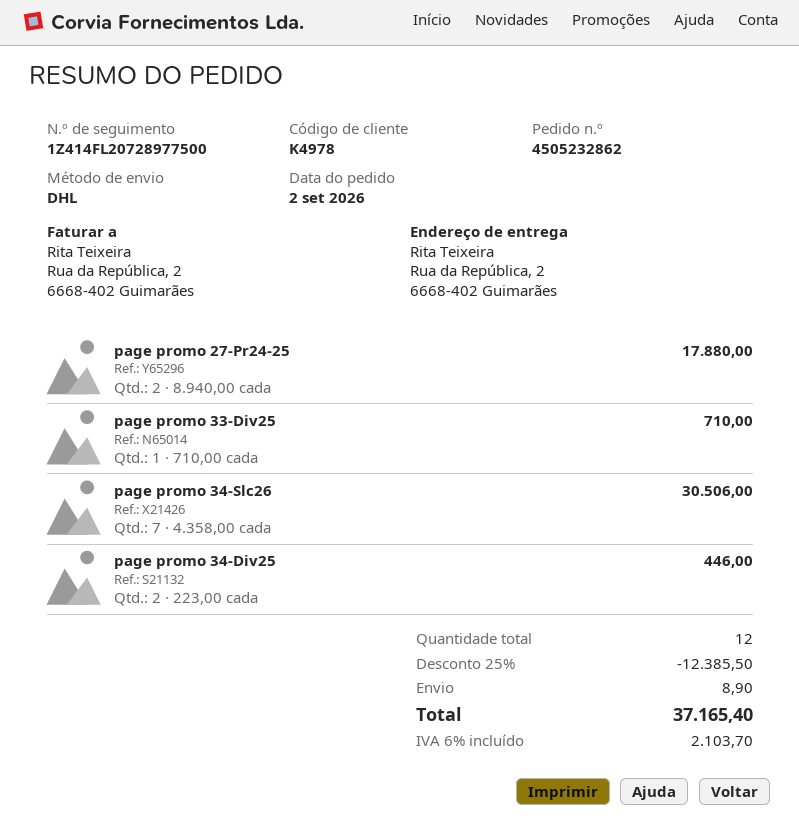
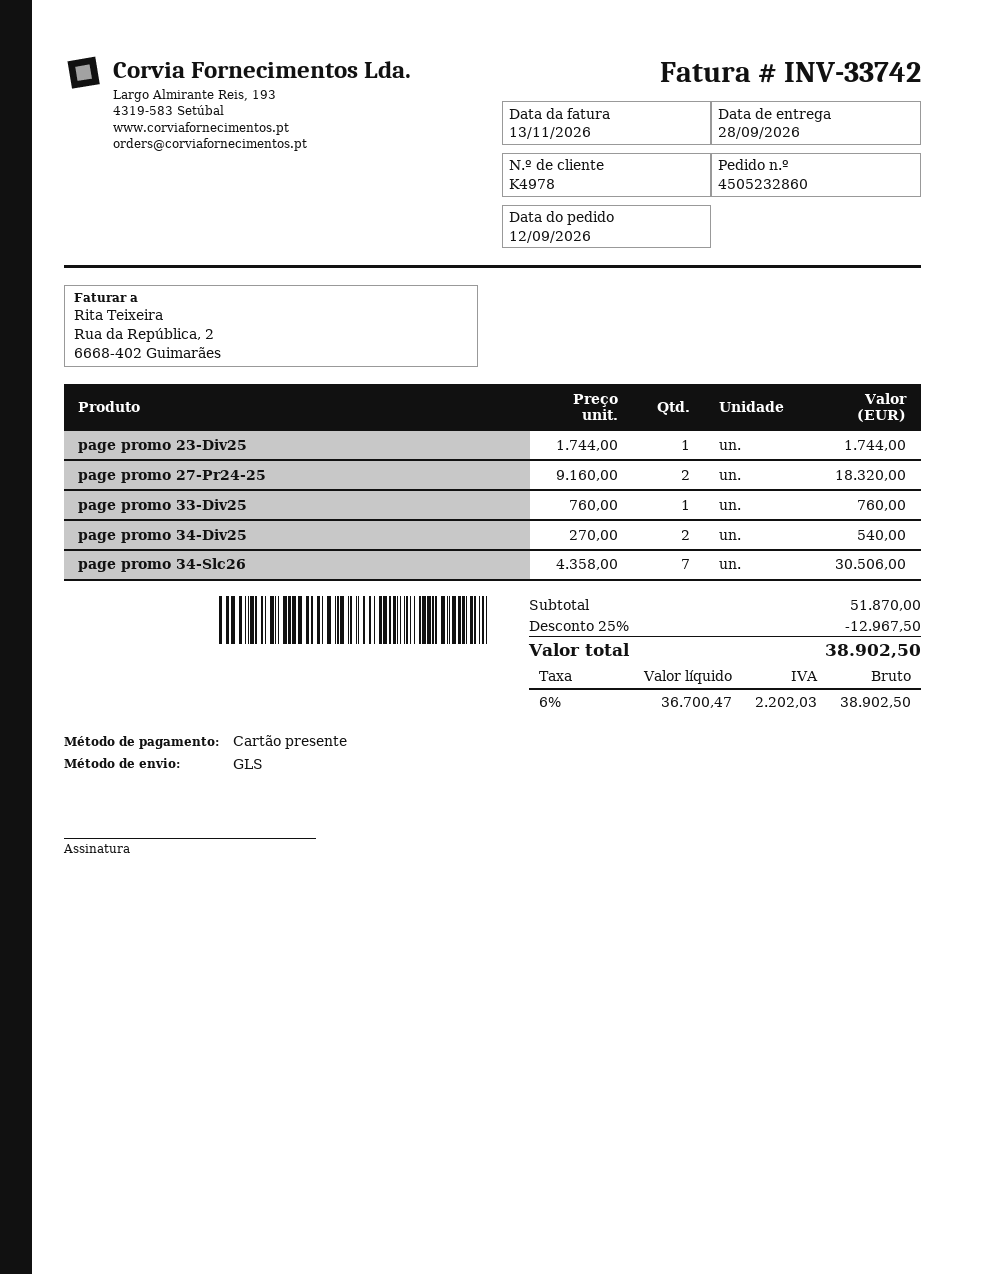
order number: 4505232862 -> 4505232860
order date: 2026-09-02 -> 2026-09-12
shipping method: DHL -> GLS
page promo 27-Pr24-25: 2 x 8940.00 = 17880.00 -> 2 x 9160.00 = 18320.00
page promo 33-Div25: 1 x 710.00 = 710.00 -> 1 x 760.00 = 760.00
page promo 34-Div25: 2 x 223.00 = 446.00 -> 2 x 270.00 = 540.00
page promo 23-Div25: none -> 1 x 1744.00 = 1744.00
discount: 25% = 12385.50 -> 25% = 12967.50
shipping: 8.90 -> none
tax: 6% = 2103.70 -> 6% = 2202.03
total: 37165.40 -> 38902.50

